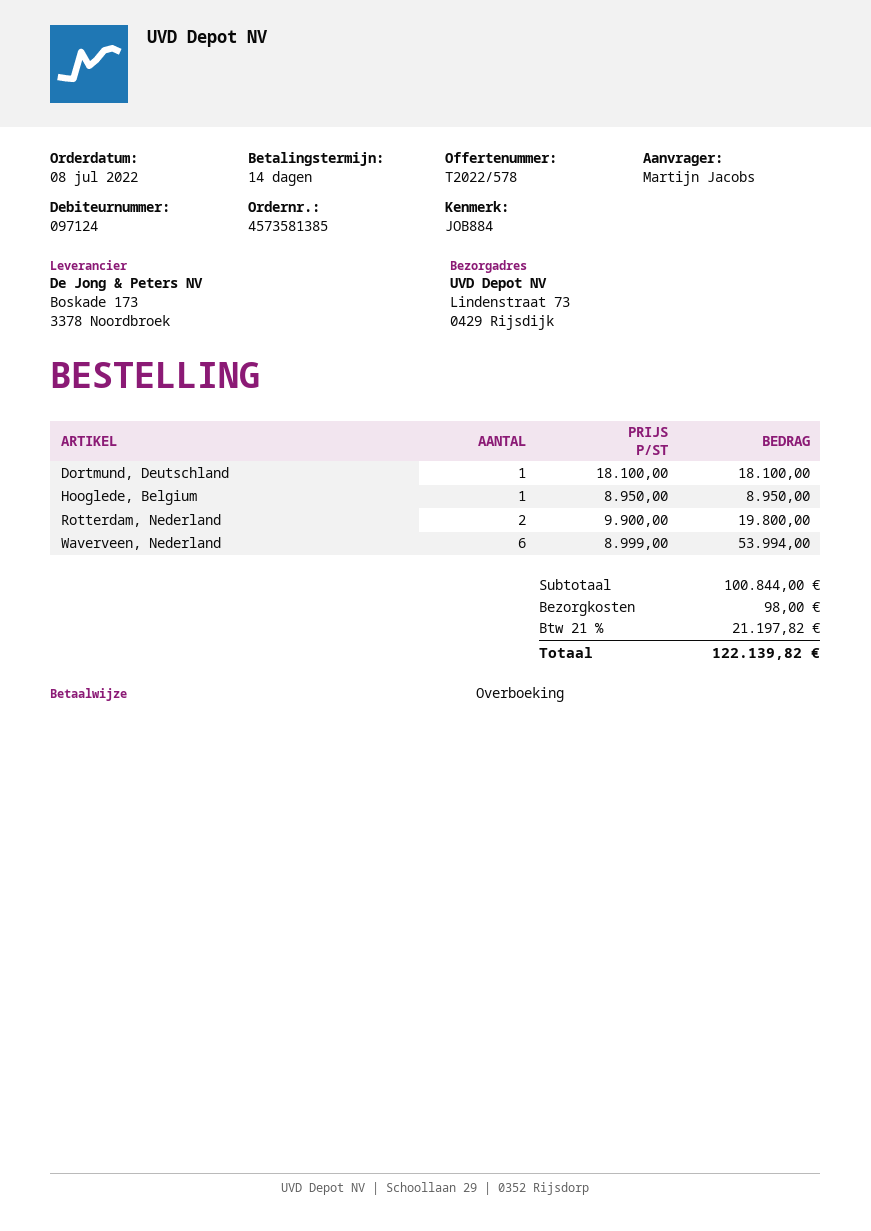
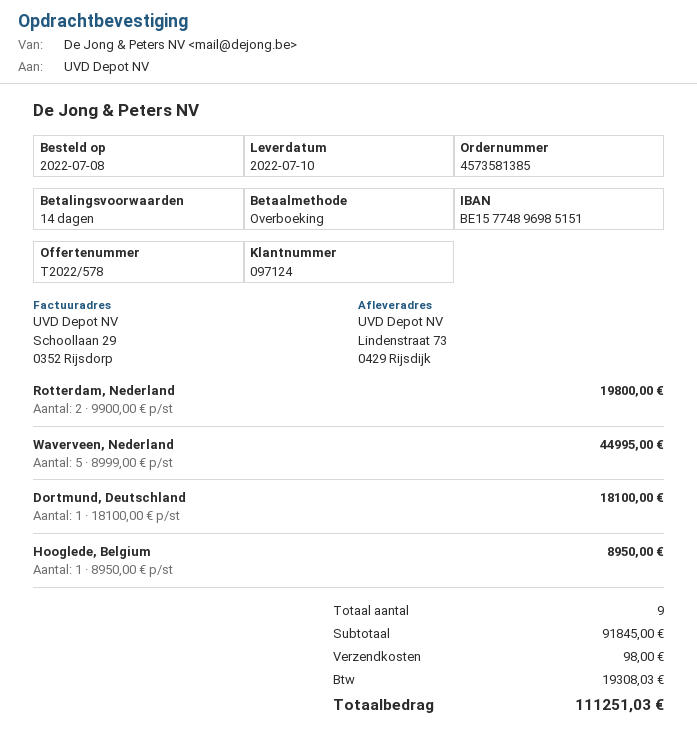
Waverveen, Nederland: 6 x 8999.00 = 53994.00 -> 5 x 8999.00 = 44995.00
subtotal: 100844.00 -> 91845.00
tax: 21197.82 -> 19308.03
total: 122139.82 -> 111251.03

